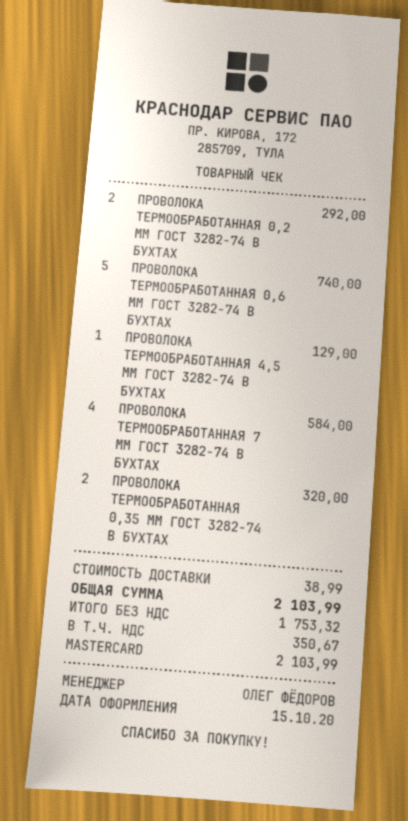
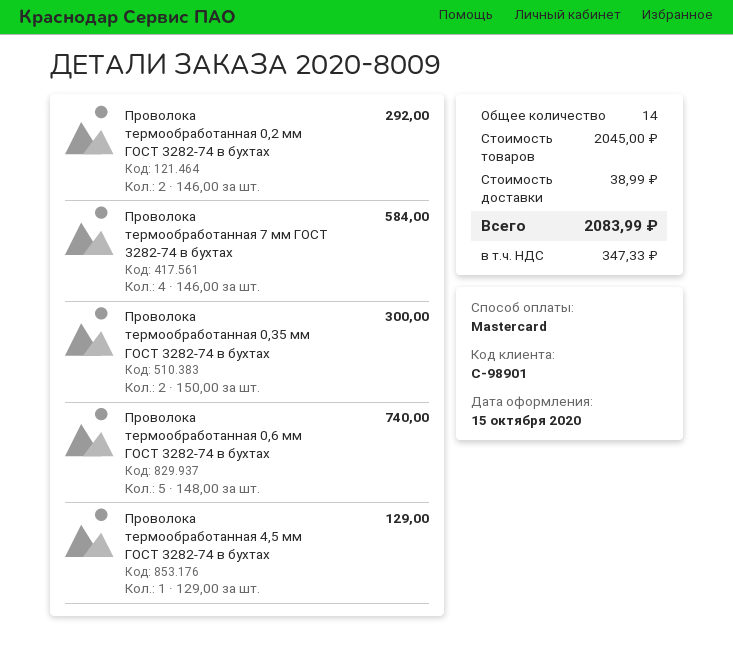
ПРОВОЛОКА ТЕРМООБРАБОТАННАЯ 0,35 ММ ГОСТ 3282-74 В БУХТАХ: 2 for 320.00 -> 2 for 300.00
tax: 350.67 -> 347.33
total: 2103.99 -> 2083.99

